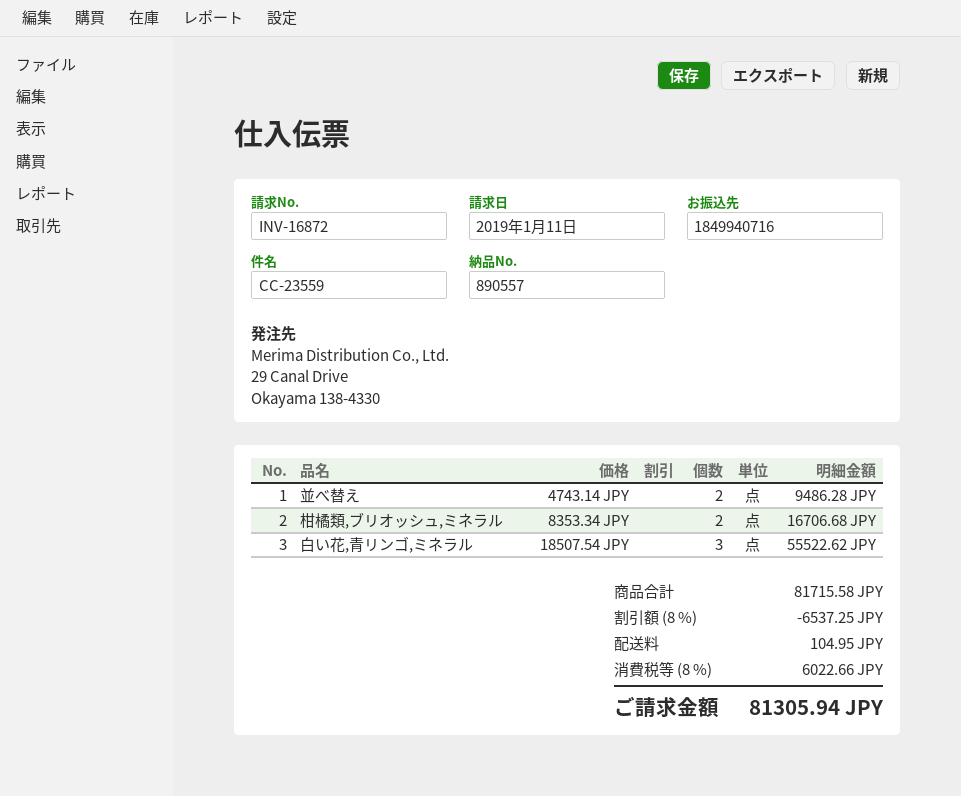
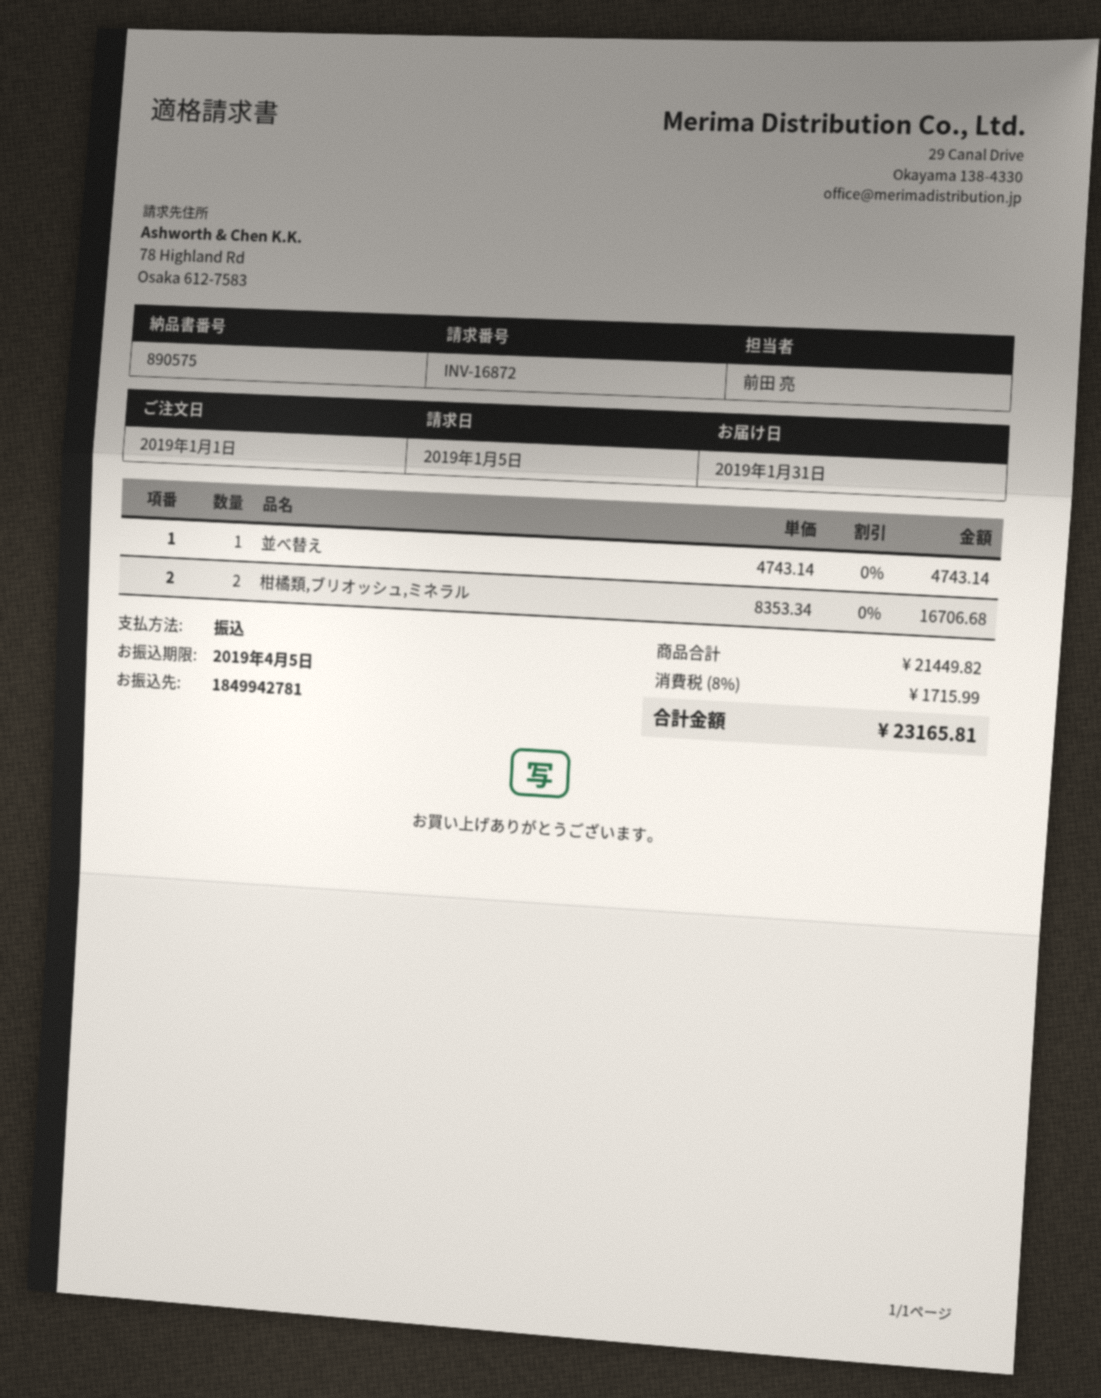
delivery note number: 890557 -> 890575
invoice date: 2019-01-11 -> 2019-01-05
bank account: 1849940716 -> 1849942781
並べ替え: 2 x 4743.14 = 9486.28 -> 1 x 4743.14 = 4743.14
白い花,青リンゴ,ミネラル: 3 x 18507.54 = 55522.62 -> none
subtotal: 81715.58 -> 21449.82
discount: 8% = 6537.25 -> none
shipping: 104.95 -> none
tax: 8% = 6022.66 -> 8% = 1715.99
total: 81305.94 -> 23165.81

